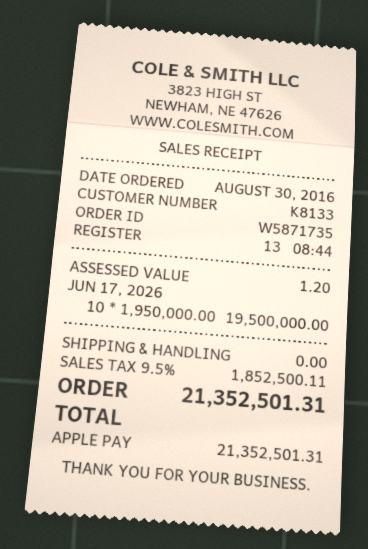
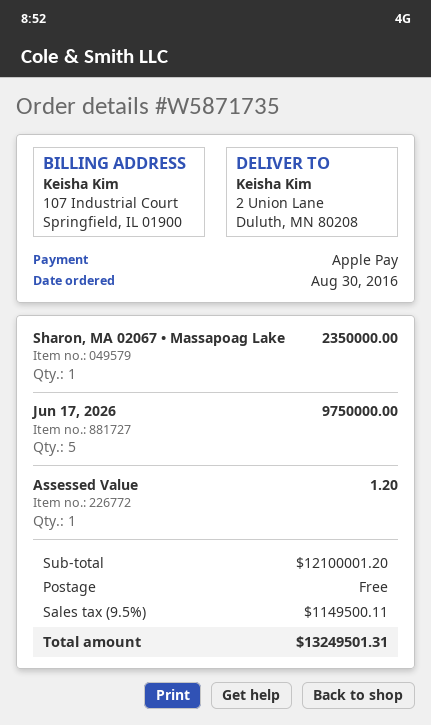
JUN 17, 2026: 10 for 19500000.00 -> 5 for 9750000.00
Sharon, MA 02067 • Massapoag Lake: none -> 1 for 2350000.00
tax: 9.5% = 1852500.11 -> 9.5% = 1149500.11
total: 21352501.31 -> 13249501.31

